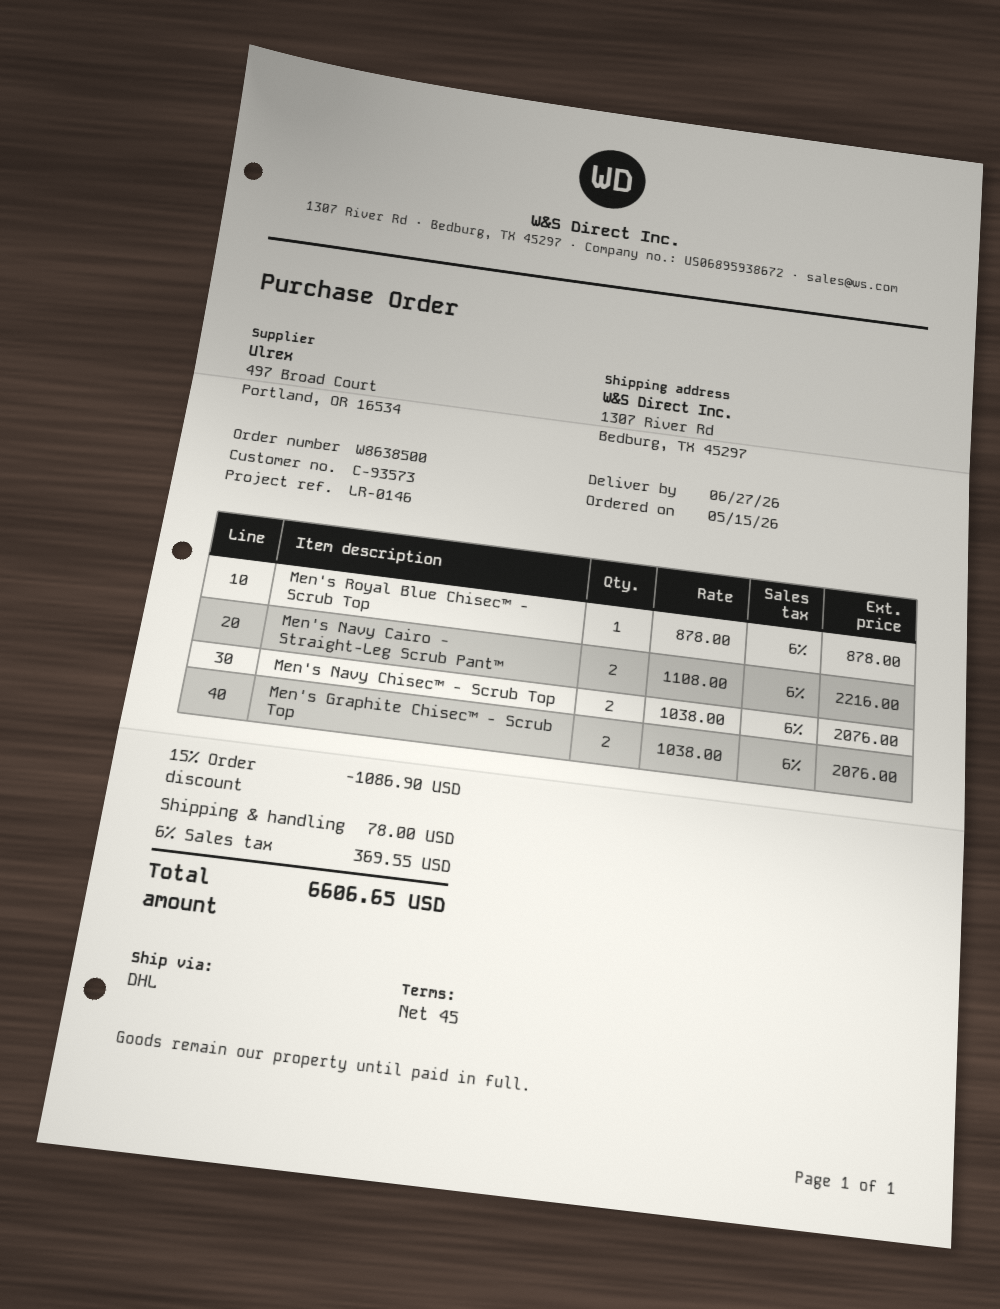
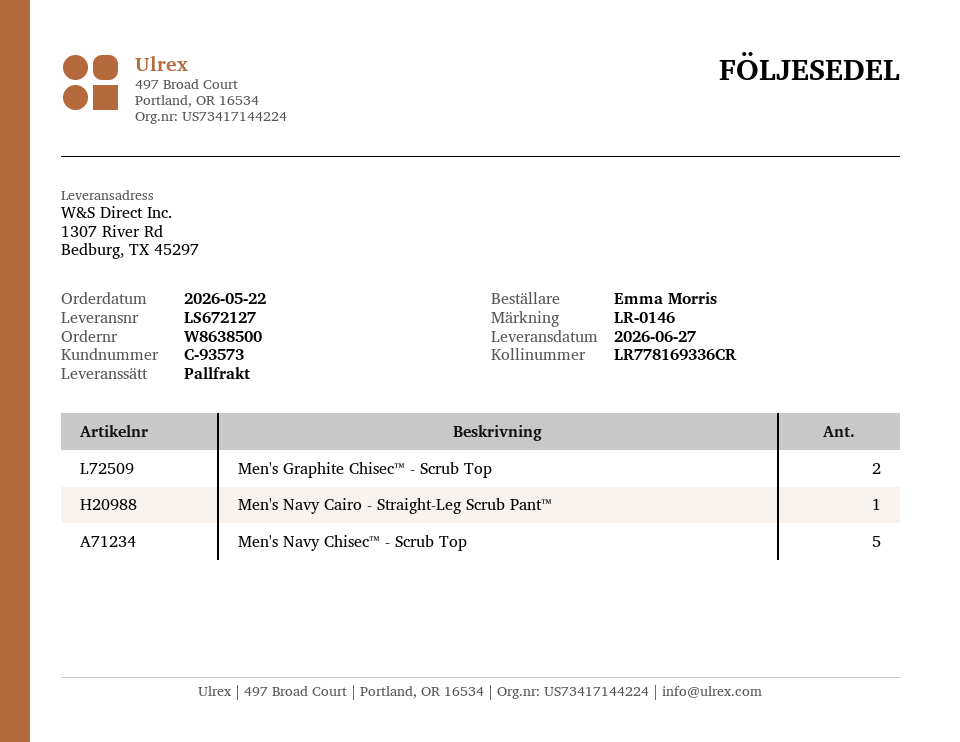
order date: 2026-05-15 -> 2026-05-22
shipping method: DHL -> pallet freight
Men's Royal Blue Chisec™ - Scrub Top: 1 -> none
Men's Navy Cairo - Straight-Leg Scrub Pant™: 2 -> 1
Men's Navy Chisec™ - Scrub Top: 2 -> 5

